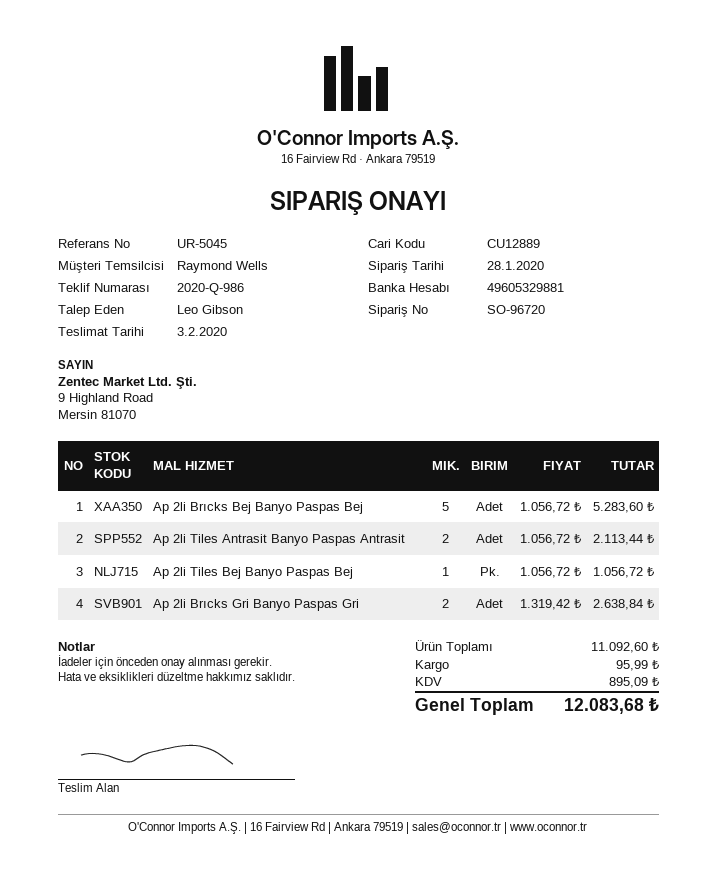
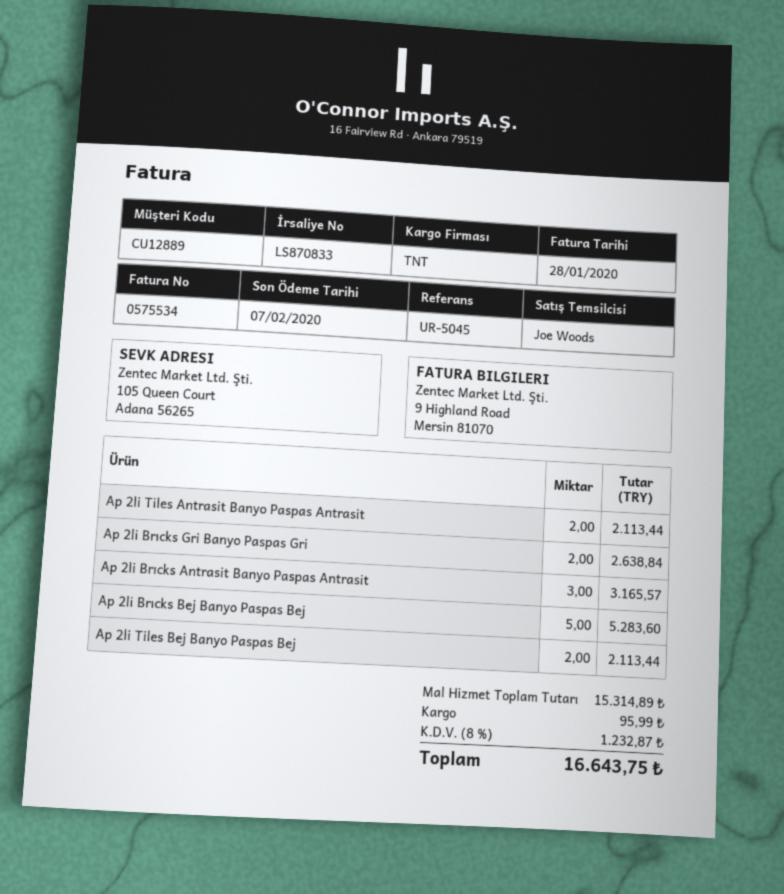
sales rep: Raymond Wells -> Joe Woods
Ap 2li Tiles Bej Banyo Paspas Bej: 1 for 1056.72 -> 2 for 2113.44
Ap 2li Brıcks Antrasit Banyo Paspas Antrasit: none -> 3 for 3165.57
subtotal: 11092.60 -> 15314.89
tax: 895.09 -> 1232.87
total: 12083.68 -> 16643.75

